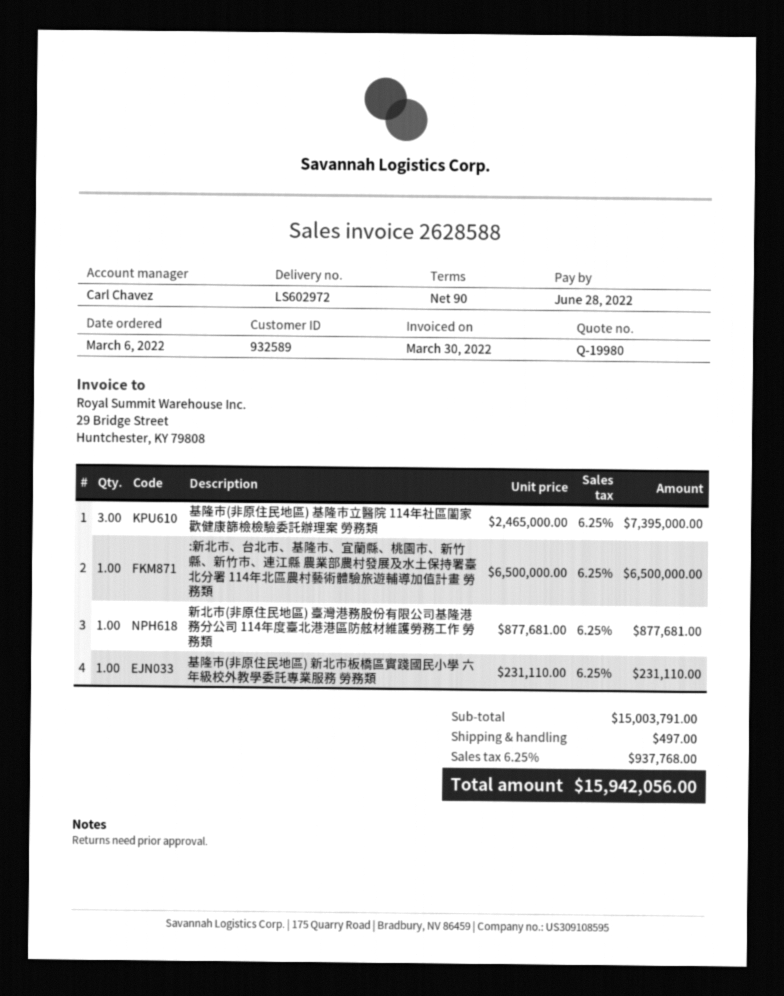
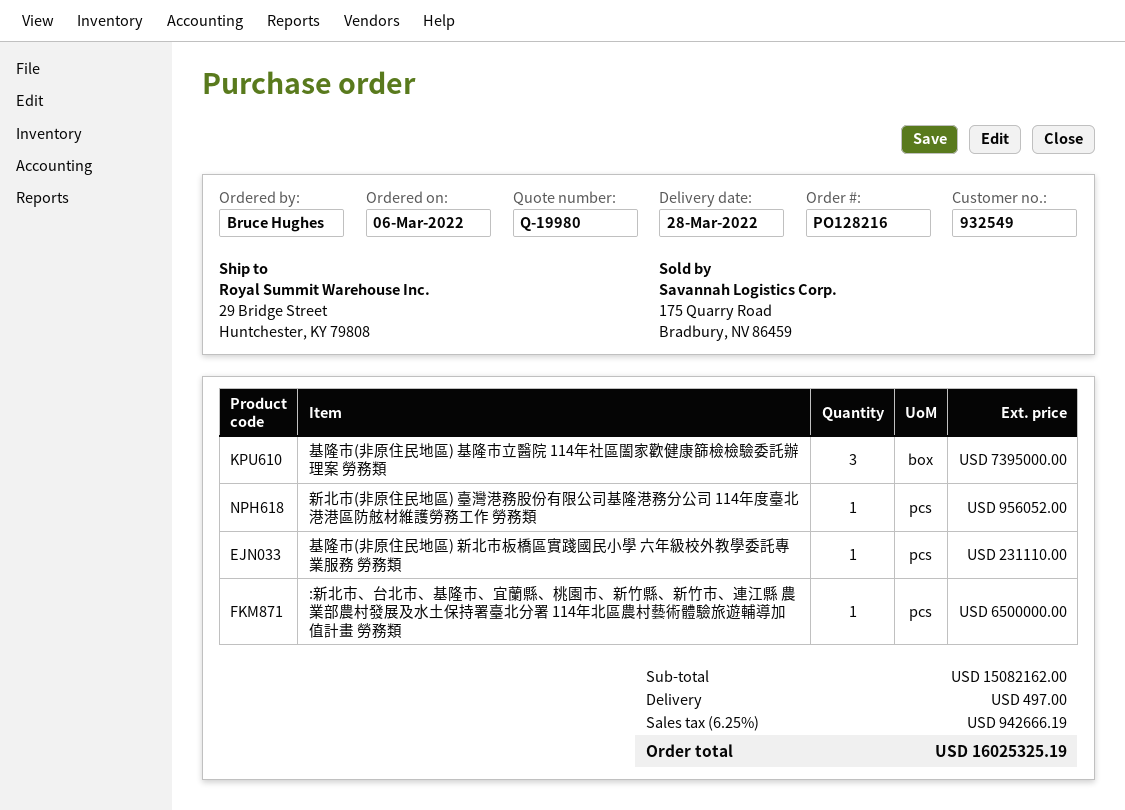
customer number: 932589 -> 932549
新北市(非原住民地區) 臺灣港務股份有限公司基隆港務分公司 114年度臺北港港區防舷材維護勞務工作 勞務類: 1 for 877681.00 -> 1 for 956052.00
subtotal: 15003791.00 -> 15082162.00
tax: 6.25% = 937768.00 -> 6.25% = 942666.19
total: 15942056.00 -> 16025325.19

